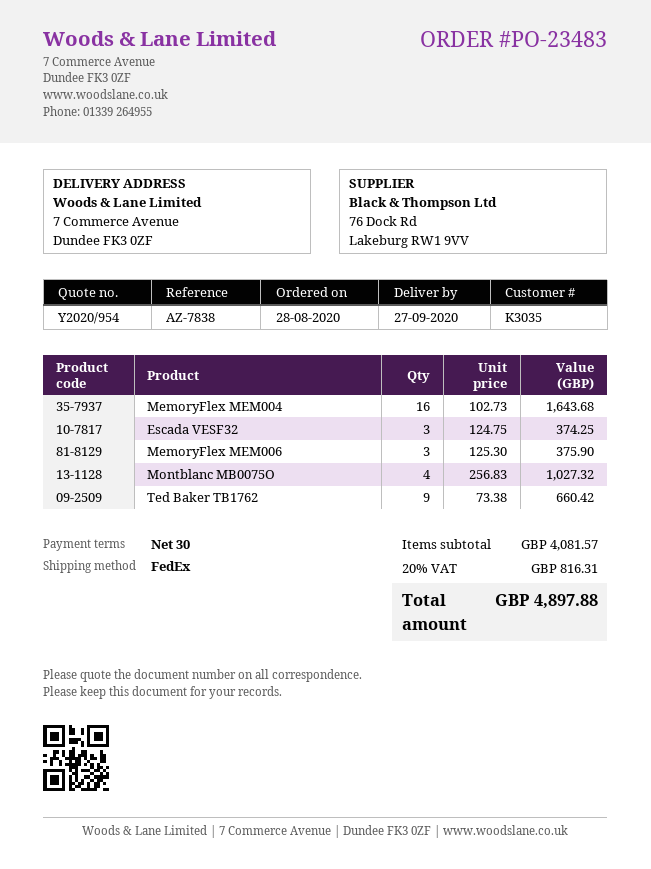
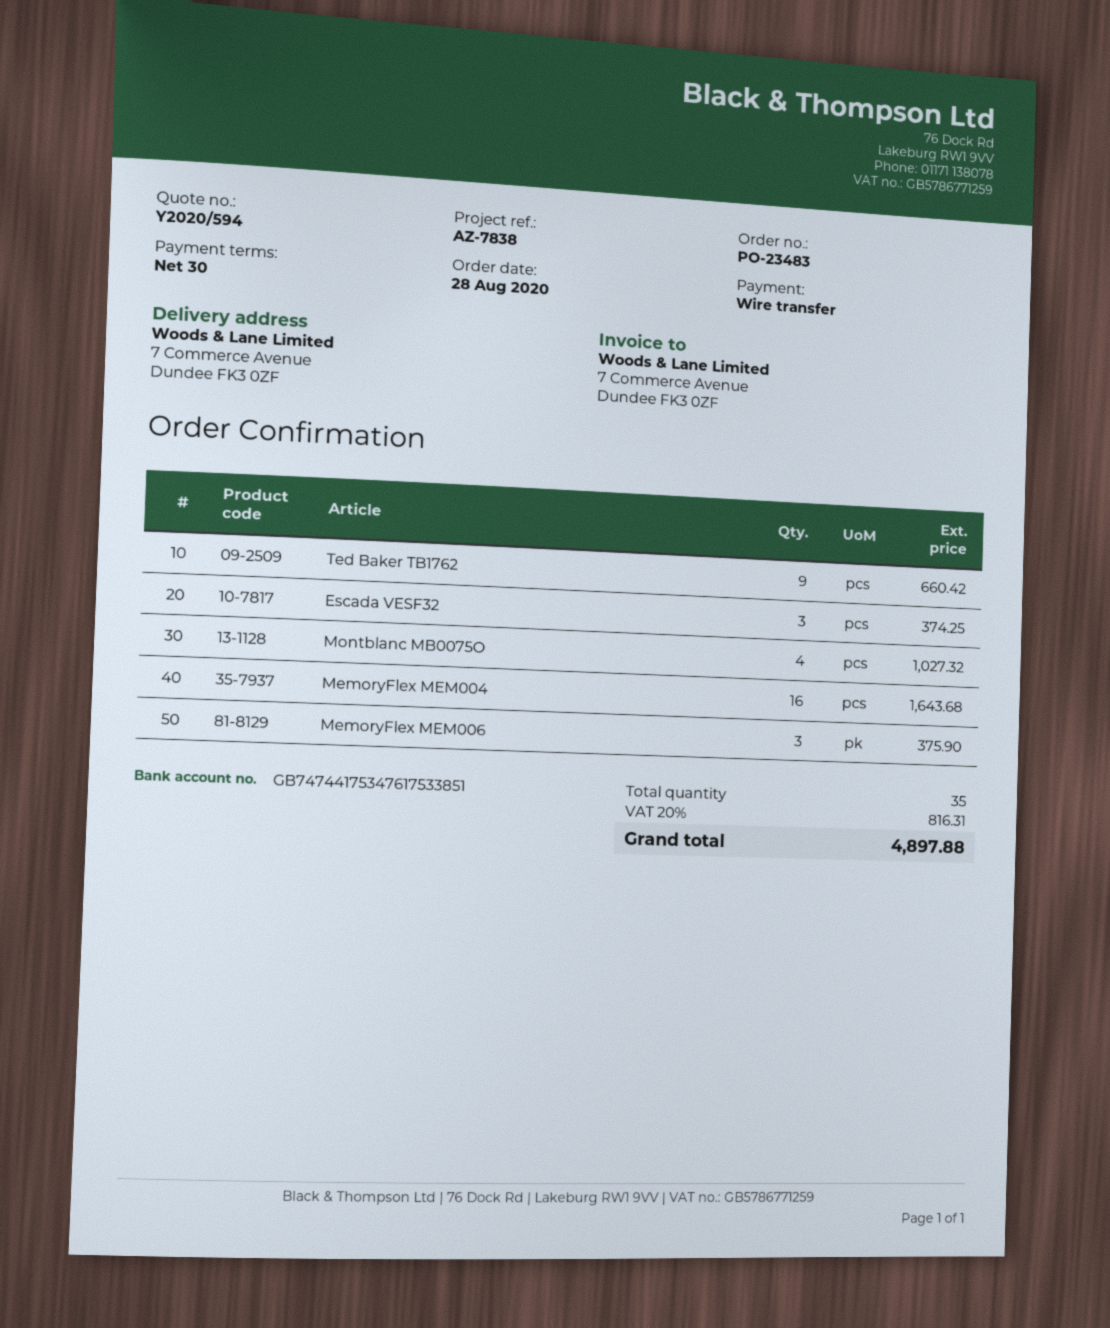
quote number: Y2020/954 -> Y2020/594

